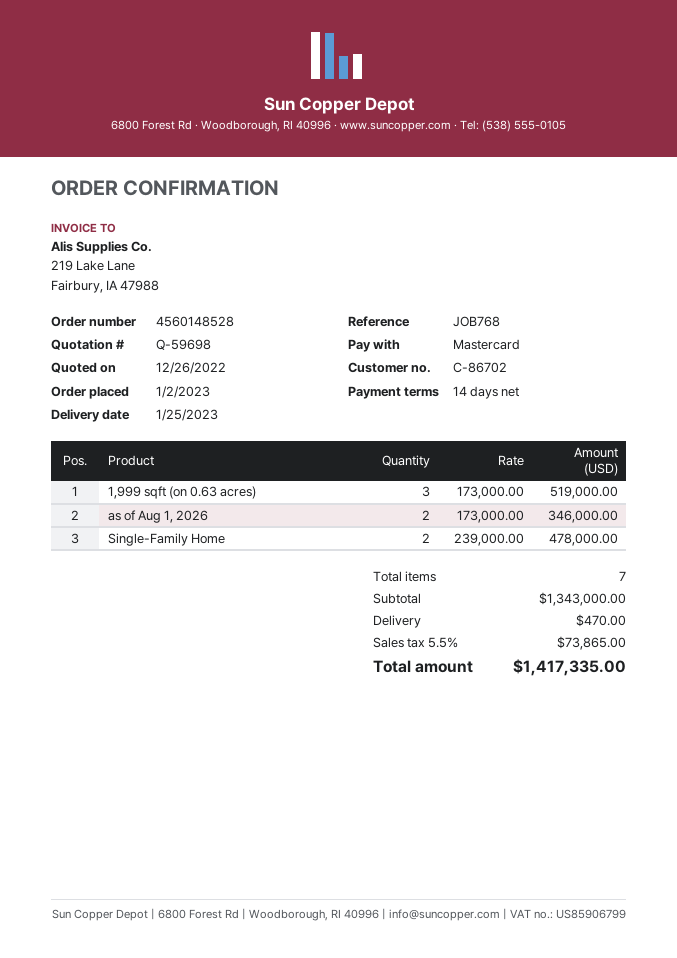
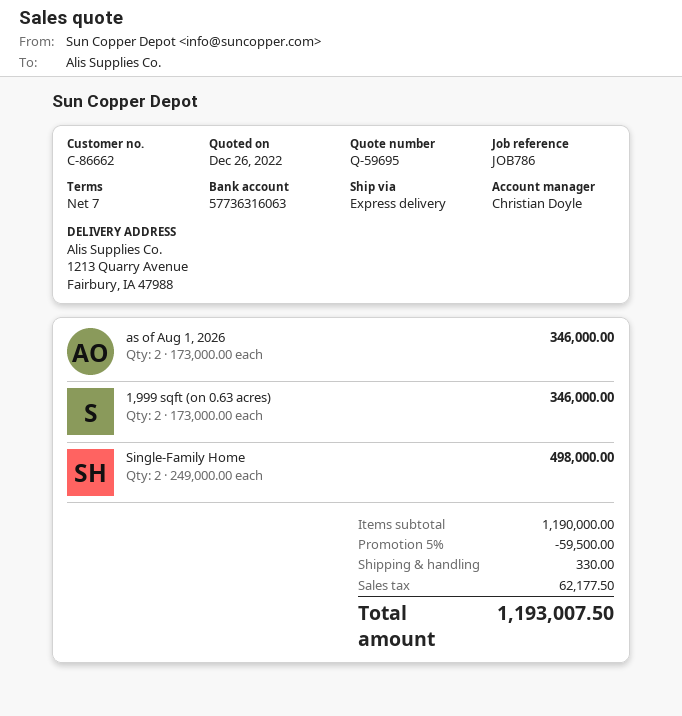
quote number: Q-59698 -> Q-59695
payment terms: 14 days -> 7 days
customer number: C-86702 -> C-86662
reference: JOB768 -> JOB786
1,999 sqft (on 0.63 acres): 3 x 173000.00 = 519000.00 -> 2 x 173000.00 = 346000.00
Single-Family Home: 2 x 239000.00 = 478000.00 -> 2 x 249000.00 = 498000.00
subtotal: 1343000.00 -> 1190000.00
discount: none -> 5% = 59500.00
shipping: 470.00 -> 330.00
tax: 73865.00 -> 62177.50
total: 1417335.00 -> 1193007.50

